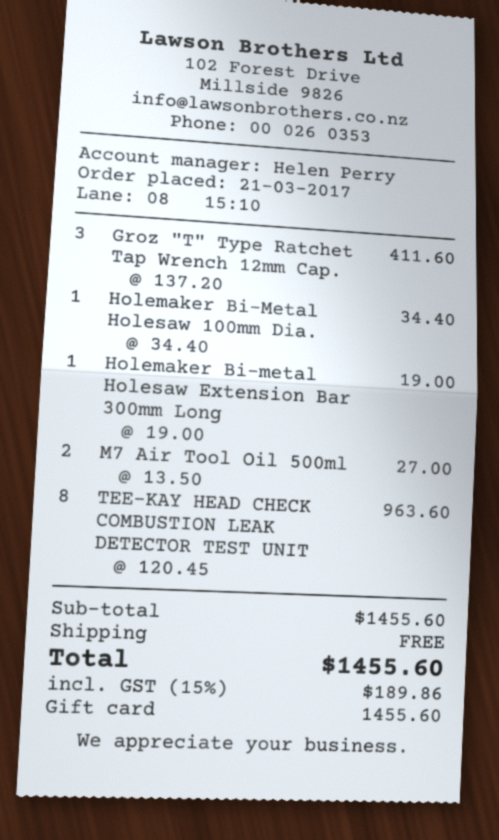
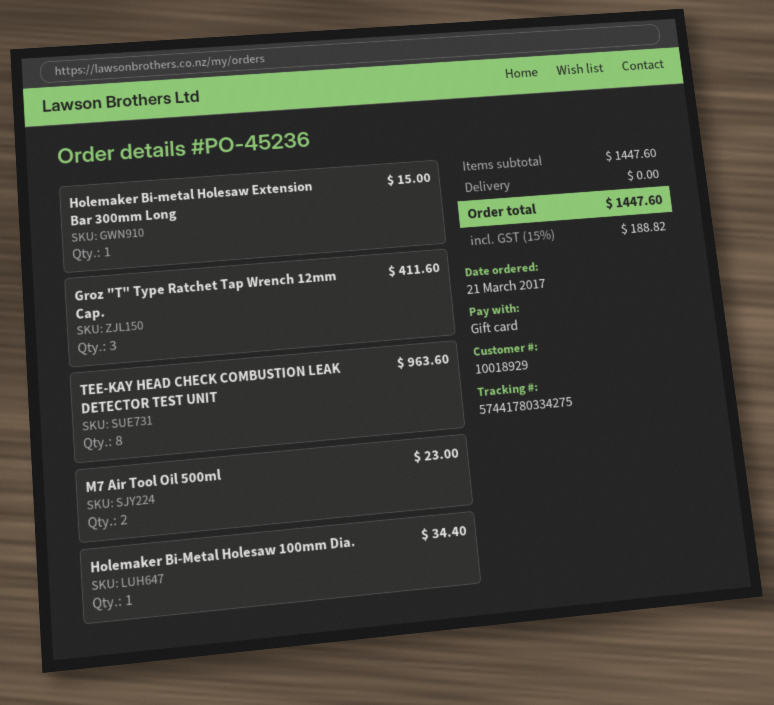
Holemaker Bi-metal Holesaw Extension Bar 300mm Long: 1 for 19.00 -> 1 for 15.00
M7 Air Tool Oil 500ml: 2 for 27.00 -> 2 for 23.00
subtotal: 1455.60 -> 1447.60
tax: 15% = 189.86 -> 15% = 188.82
total: 1455.60 -> 1447.60

